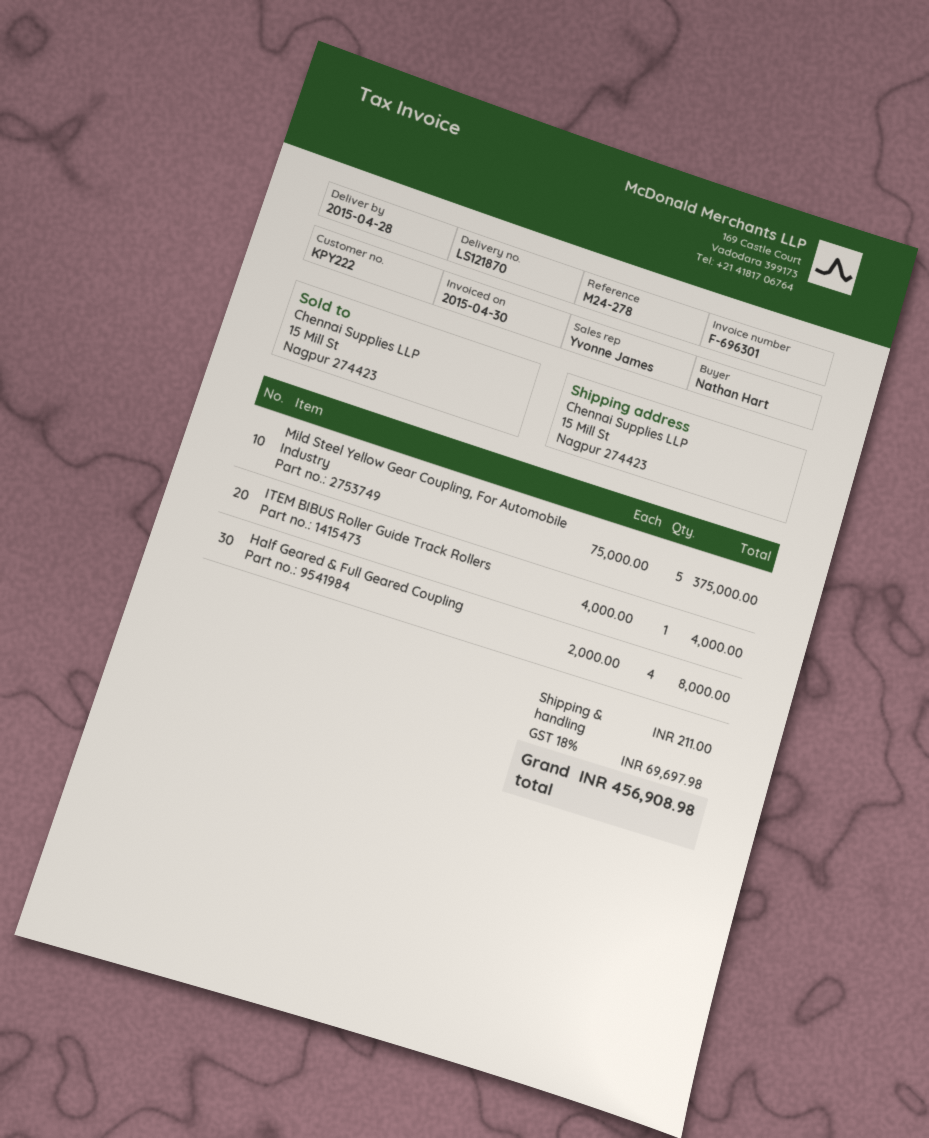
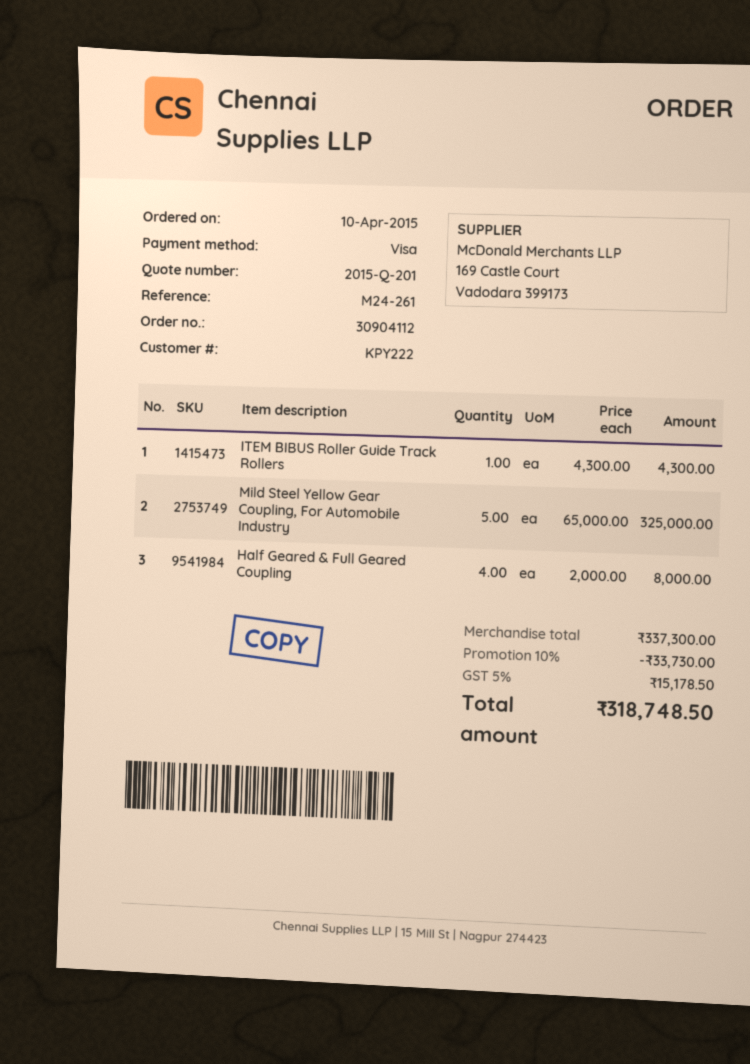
reference: M24-278 -> M24-261
Mild Steel Yellow Gear Coupling, For Automobile Industry: 5 x 75000.00 = 375000.00 -> 5 x 65000.00 = 325000.00
ITEM BIBUS Roller Guide Track Rollers: 1 x 4000.00 = 4000.00 -> 1 x 4300.00 = 4300.00
discount: none -> 10% = 33730.00
shipping: 211.00 -> none
tax: 18% = 69697.98 -> 5% = 15178.50
total: 456908.98 -> 318748.50

